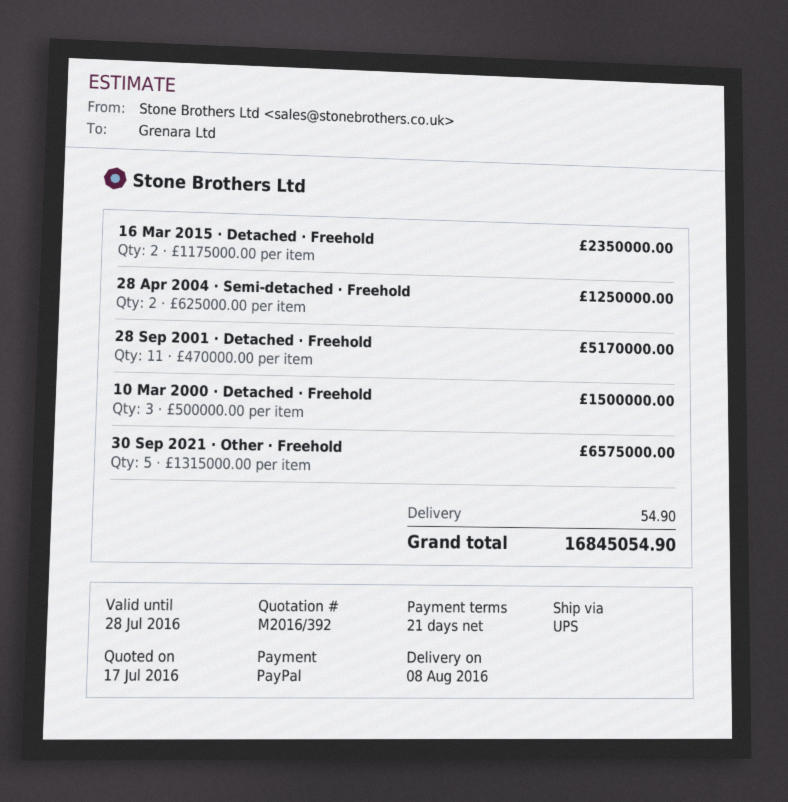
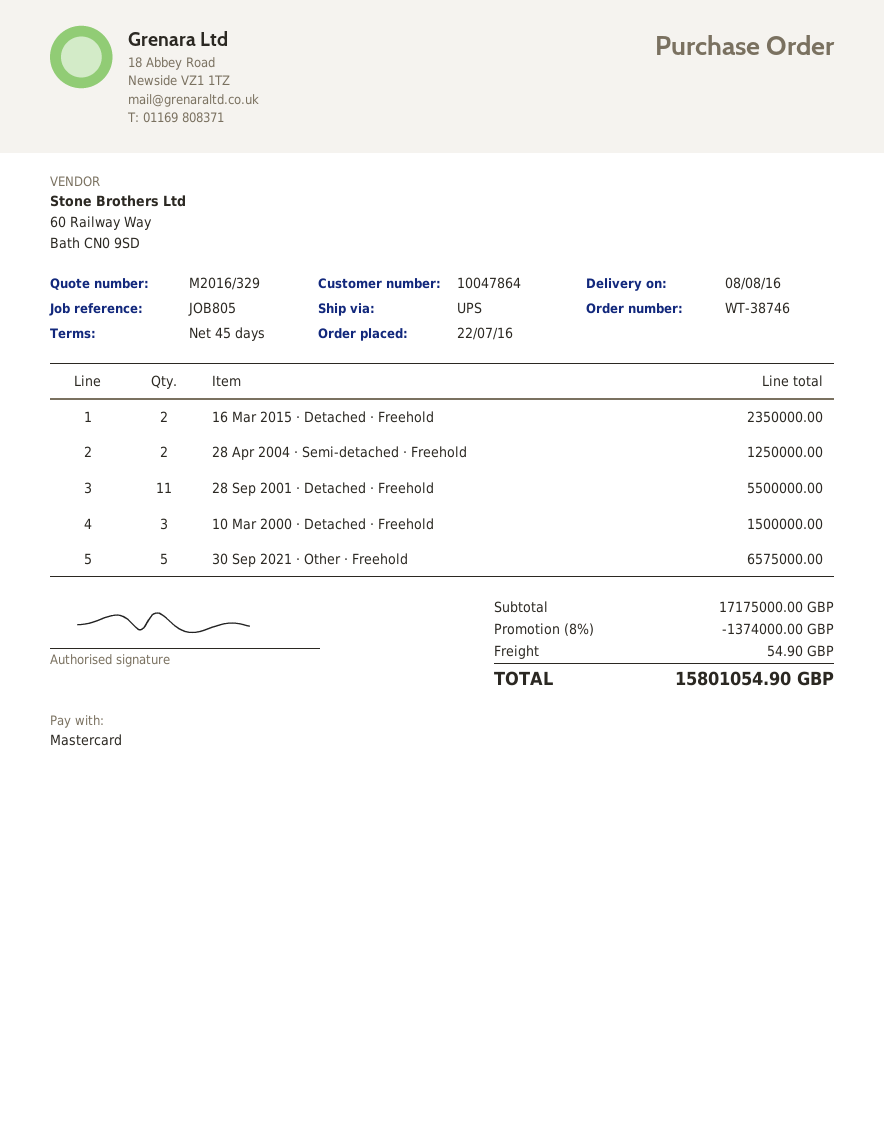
quote number: M2016/392 -> M2016/329
payment terms: 21 days -> 45 days
payment method: PayPal -> Mastercard
28 Sep 2001 · Detached · Freehold: 11 for 5170000.00 -> 11 for 5500000.00
discount: none -> 8% = 1374000.00
total: 16845054.90 -> 15801054.90

